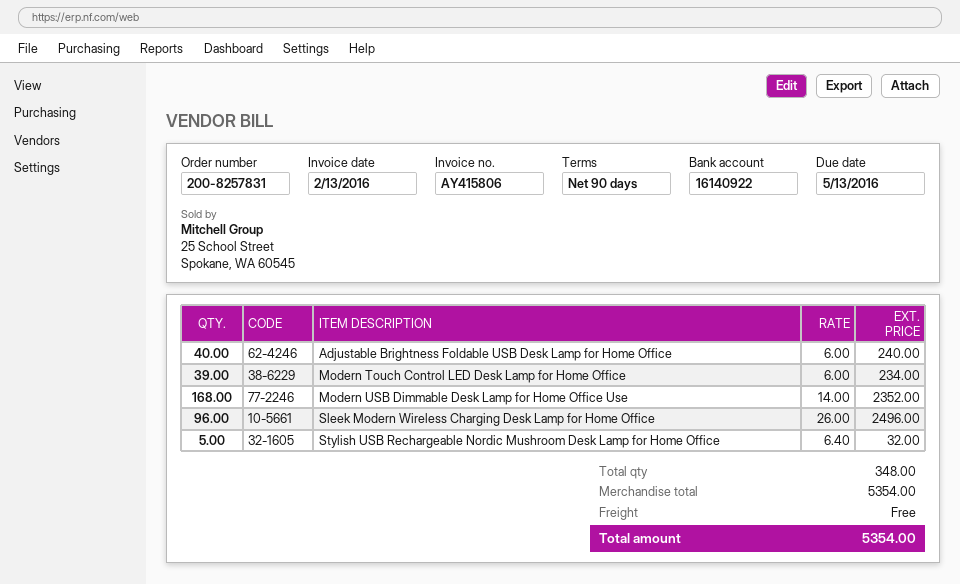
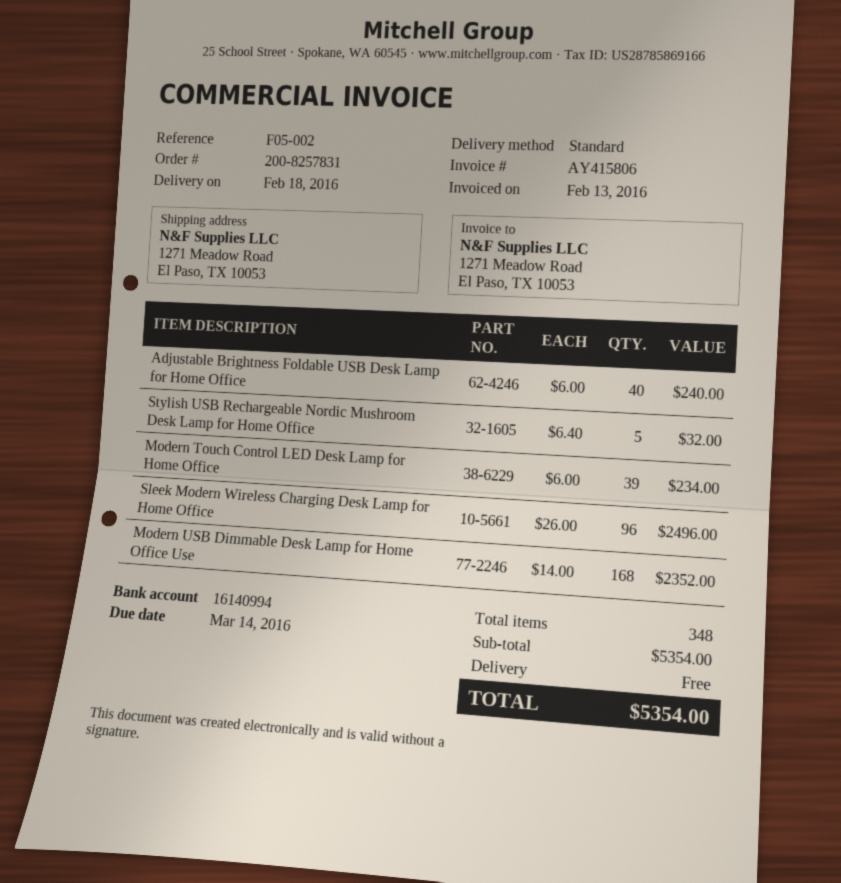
due date: 2016-05-13 -> 2016-03-14
bank account: 16140922 -> 16140994

